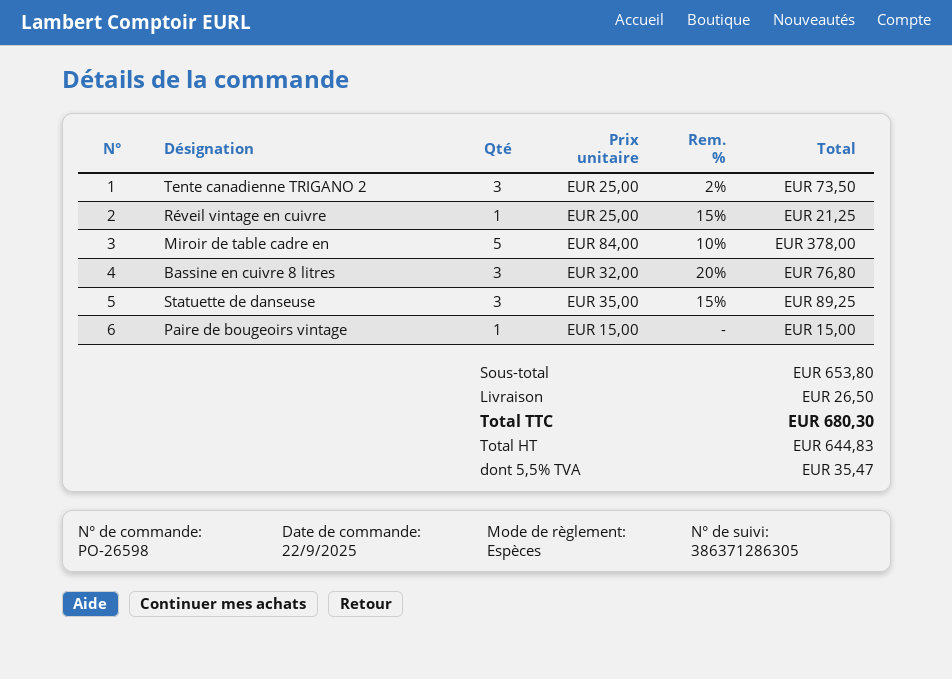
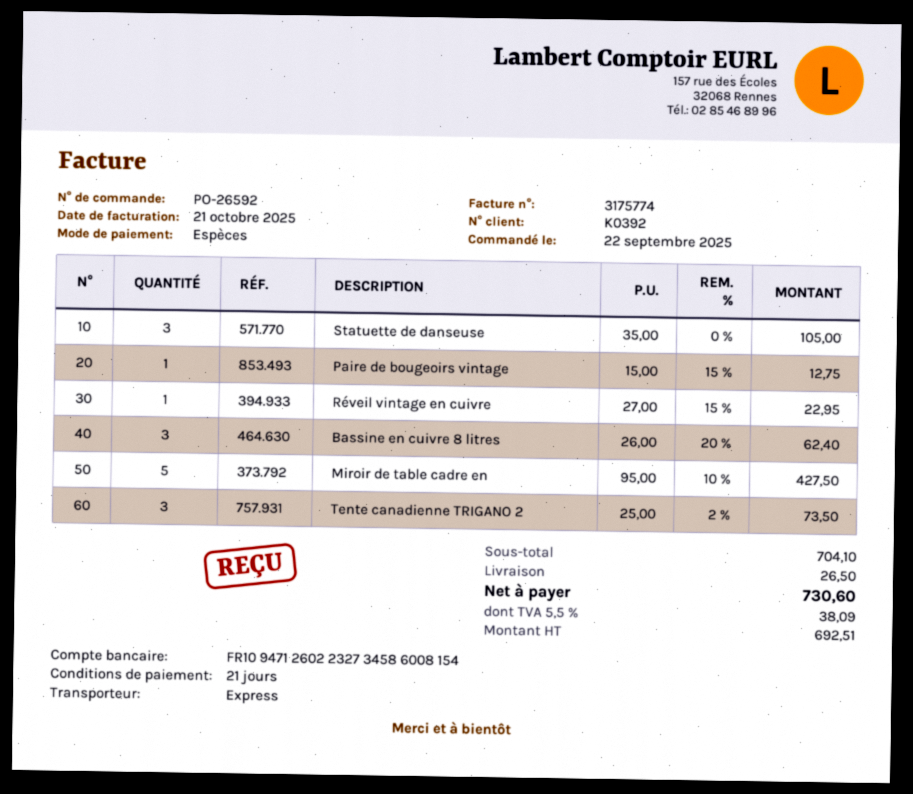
order number: PO-26598 -> PO-26592
Réveil vintage en cuivre: 1 x 25.00 - 15% = 21.25 -> 1 x 27.00 - 15% = 22.95
Miroir de table cadre en: 5 x 84.00 - 10% = 378.00 -> 5 x 95.00 - 10% = 427.50
Bassine en cuivre 8 litres: 3 x 32.00 - 20% = 76.80 -> 3 x 26.00 - 20% = 62.40
Statuette de danseuse: 3 x 35.00 - 15% = 89.25 -> 3 x 35.00 = 105.00
Paire de bougeoirs vintage: 1 x 15.00 = 15.00 -> 1 x 15.00 - 15% = 12.75
subtotal: 653.80 -> 704.10
net: 644.83 -> 692.51
tax: 5.5% = 35.47 -> 5.5% = 38.09
total: 680.30 -> 730.60

